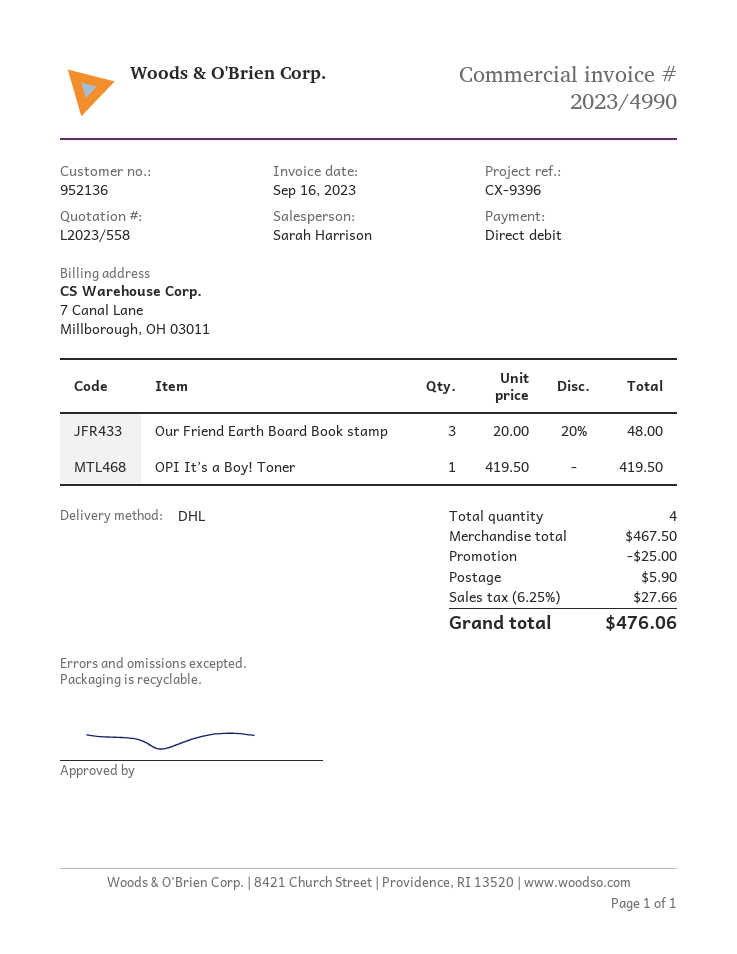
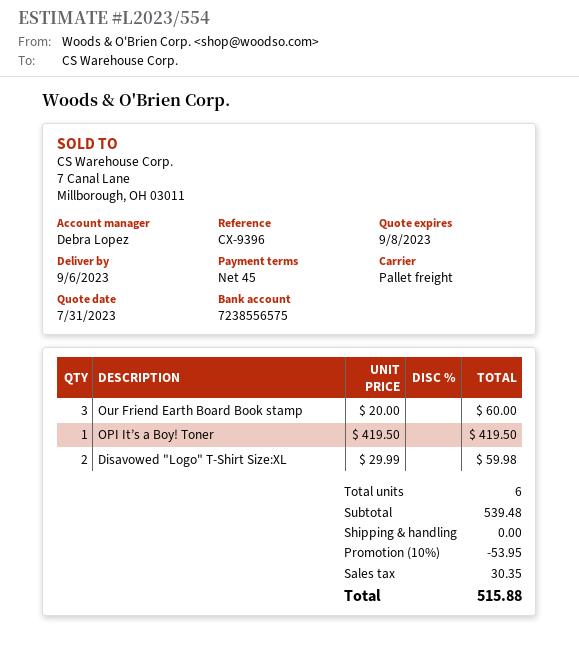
quote number: L2023/558 -> L2023/554
sales rep: Sarah Harrison -> Debra Lopez
shipping method: DHL -> pallet freight
Our Friend Earth Board Book stamp: 3 x 20.00 - 20% = 48.00 -> 3 x 20.00 = 60.00
Disavowed "Logo" T-Shirt Size:XL: none -> 2 x 29.99 = 59.98
total quantity: 4 -> 6
subtotal: 467.50 -> 539.48
discount: 25.00 -> 53.95
shipping: 5.90 -> 0.00
tax: 27.66 -> 30.35
total: 476.06 -> 515.88

